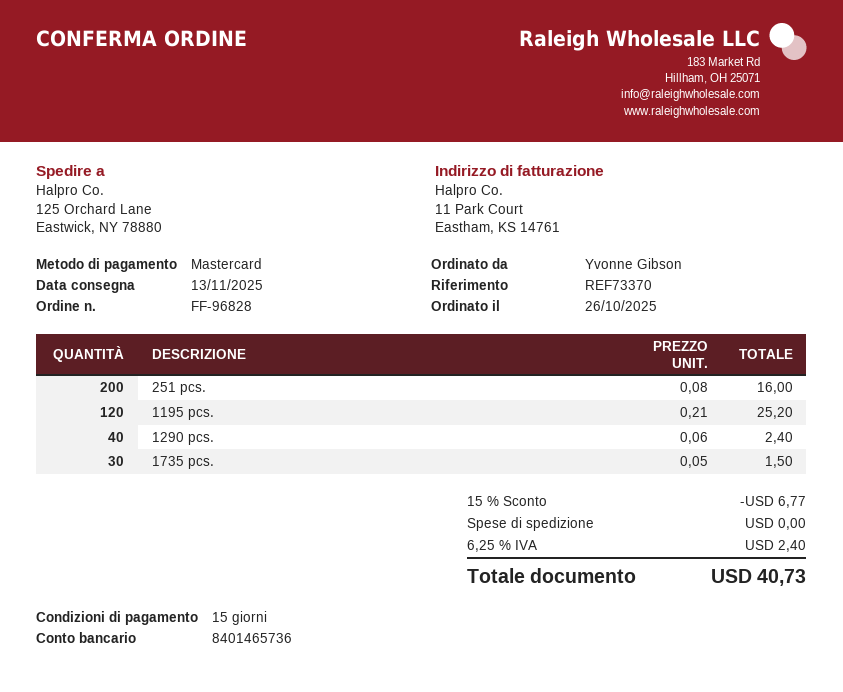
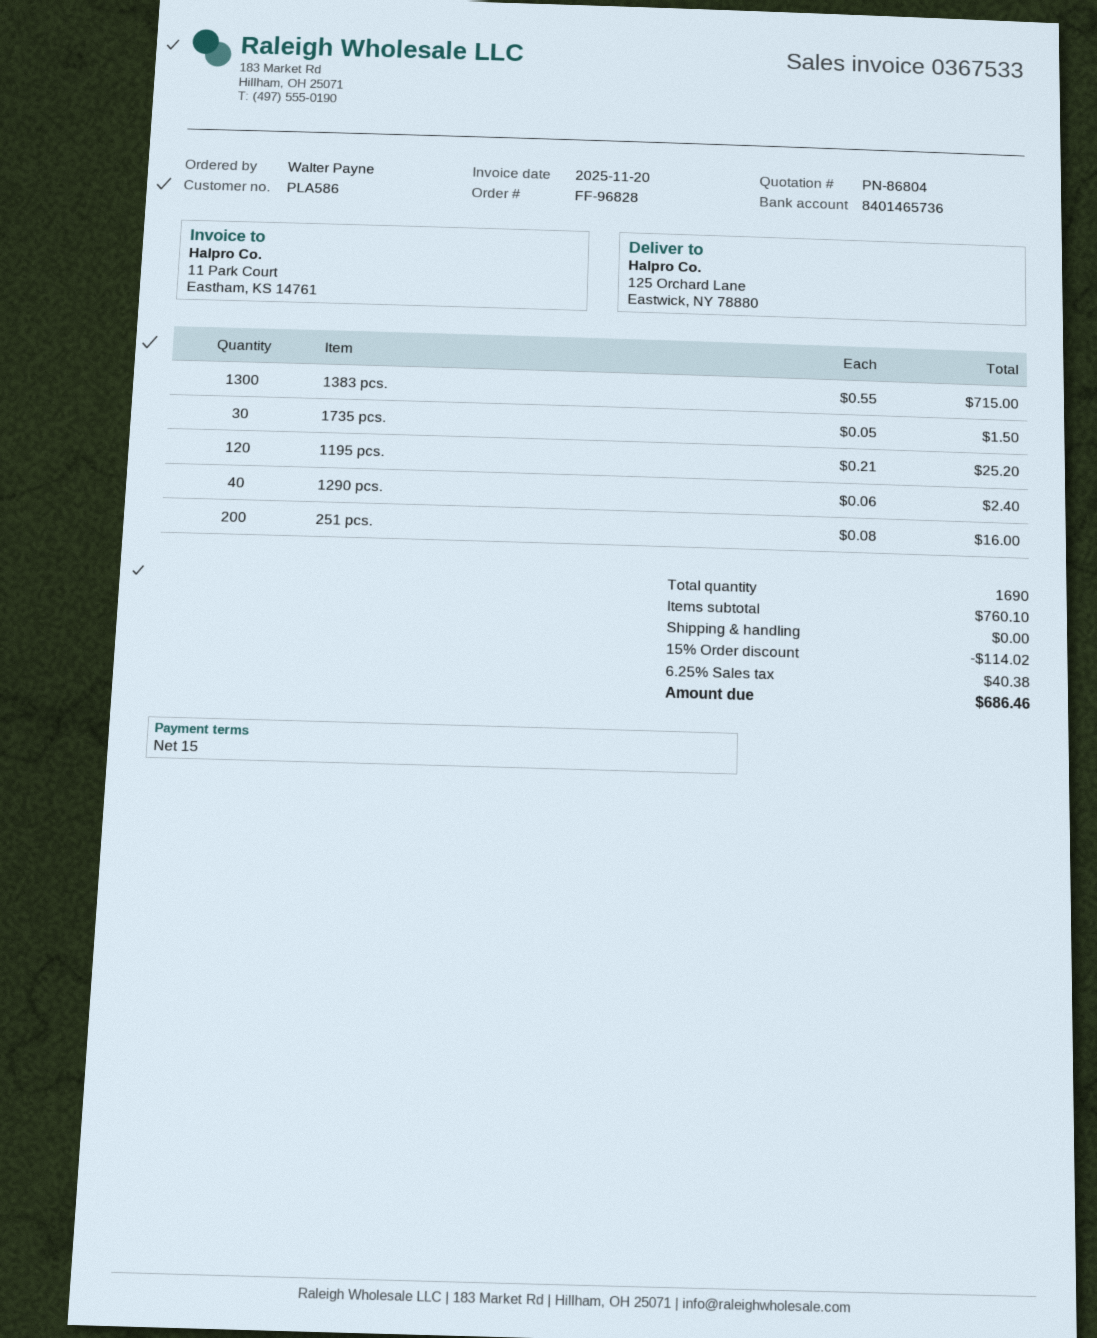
ordered by: Yvonne Gibson -> Walter Payne
1383 pcs.: none -> 1300 x 0.55 = 715.00
discount: 15% = 6.77 -> 15% = 114.02
tax: 6.25% = 2.40 -> 6.25% = 40.38
total: 40.73 -> 686.46

